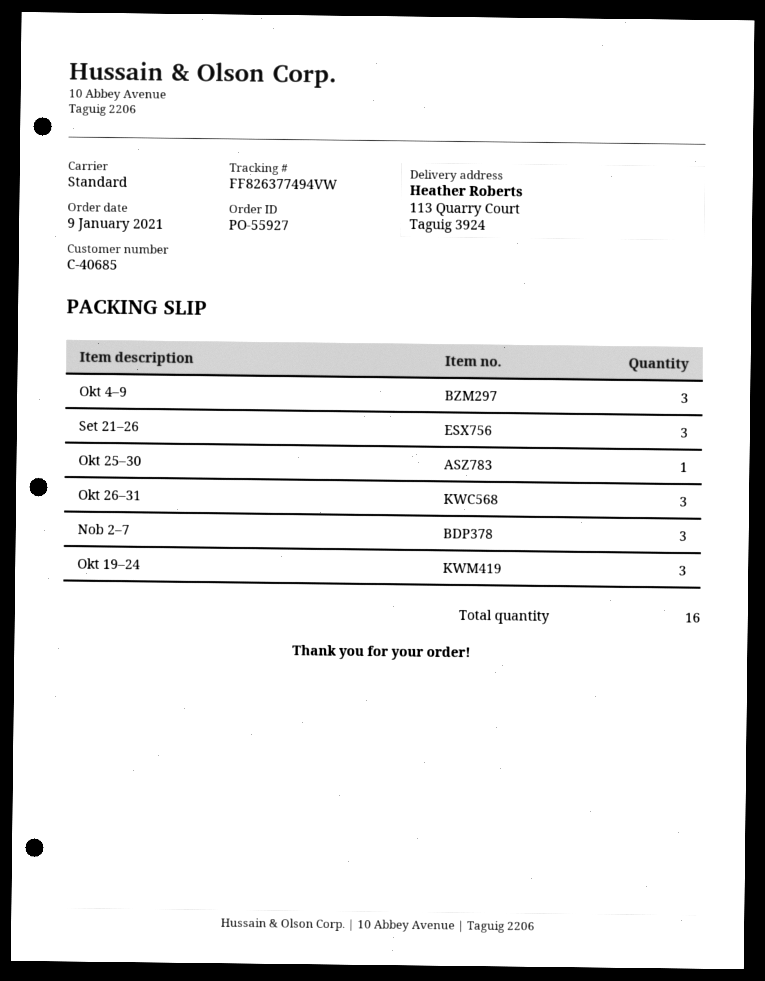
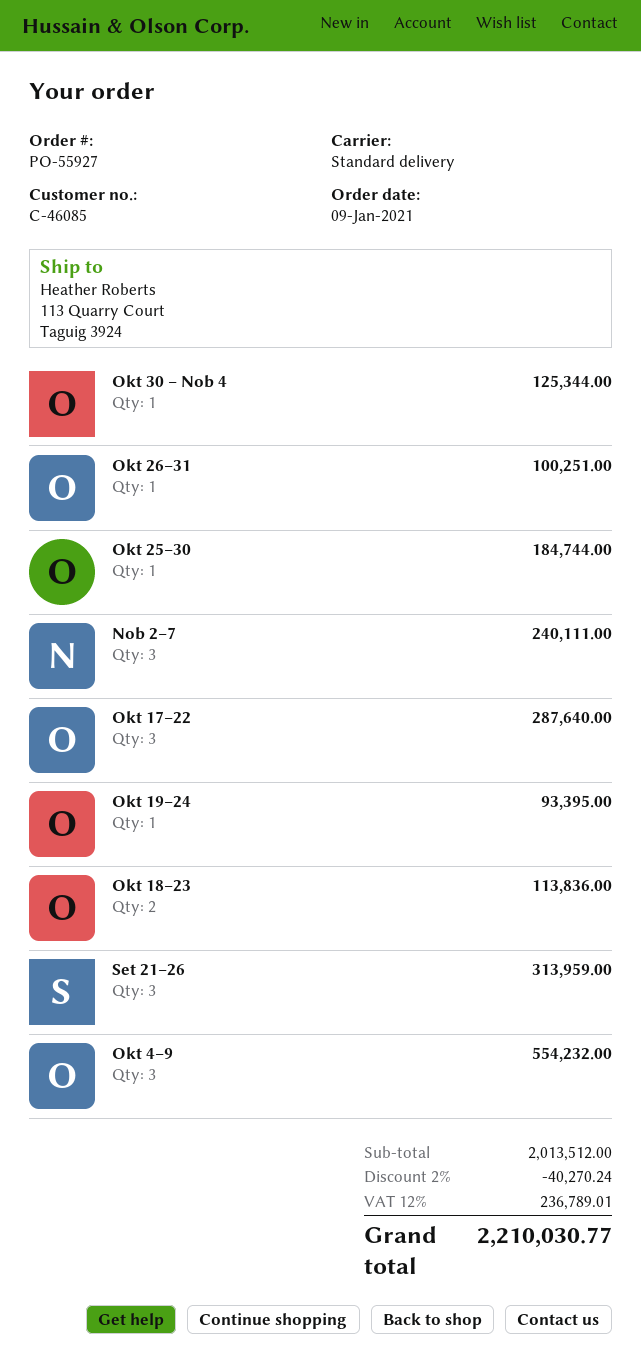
customer number: C-40685 -> C-46085
Okt 26–31: 3 -> 1
Okt 19–24: 3 -> 1
Okt 30 – Nob 4: none -> 1
Okt 17–22: none -> 3
Okt 18–23: none -> 2

